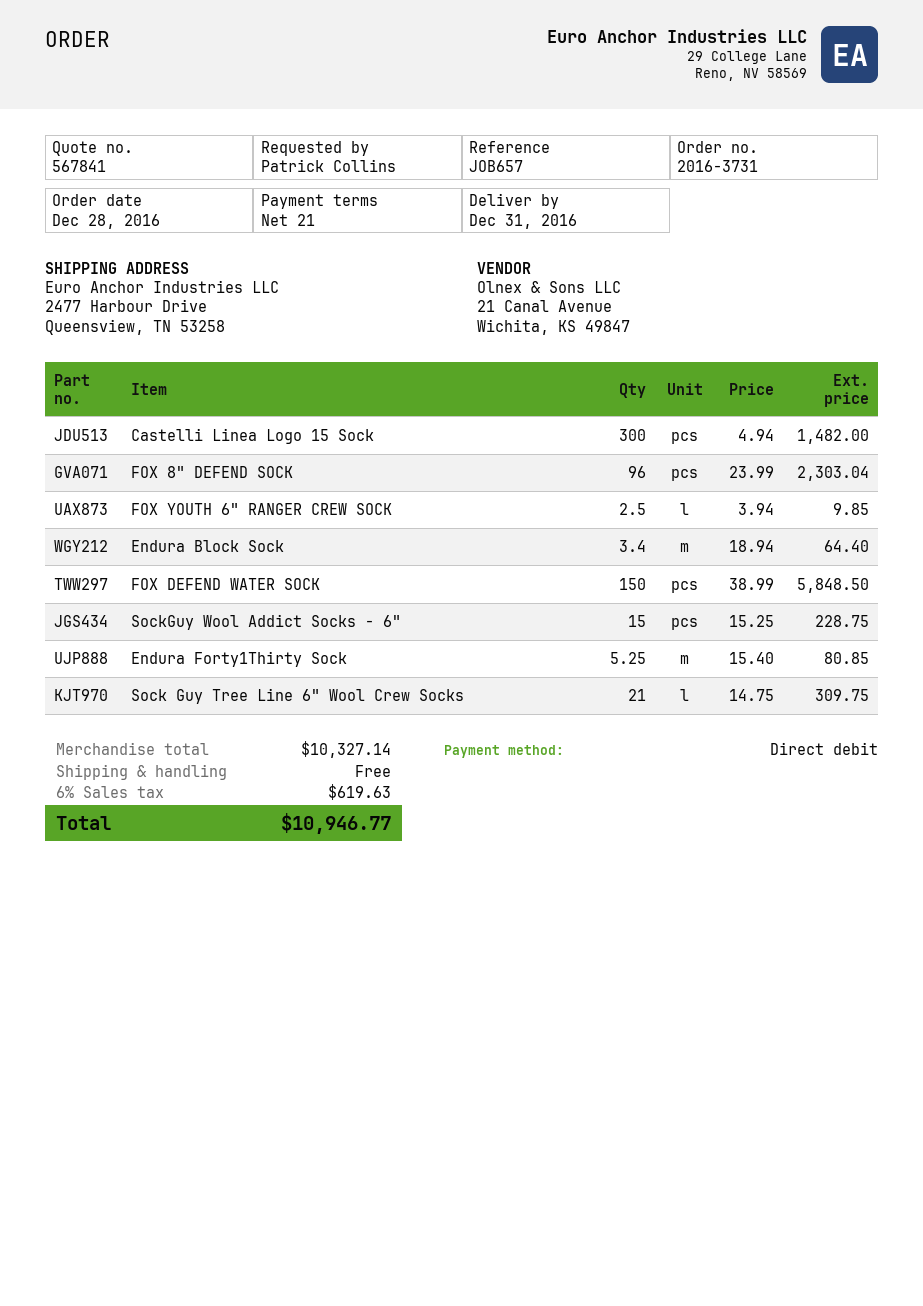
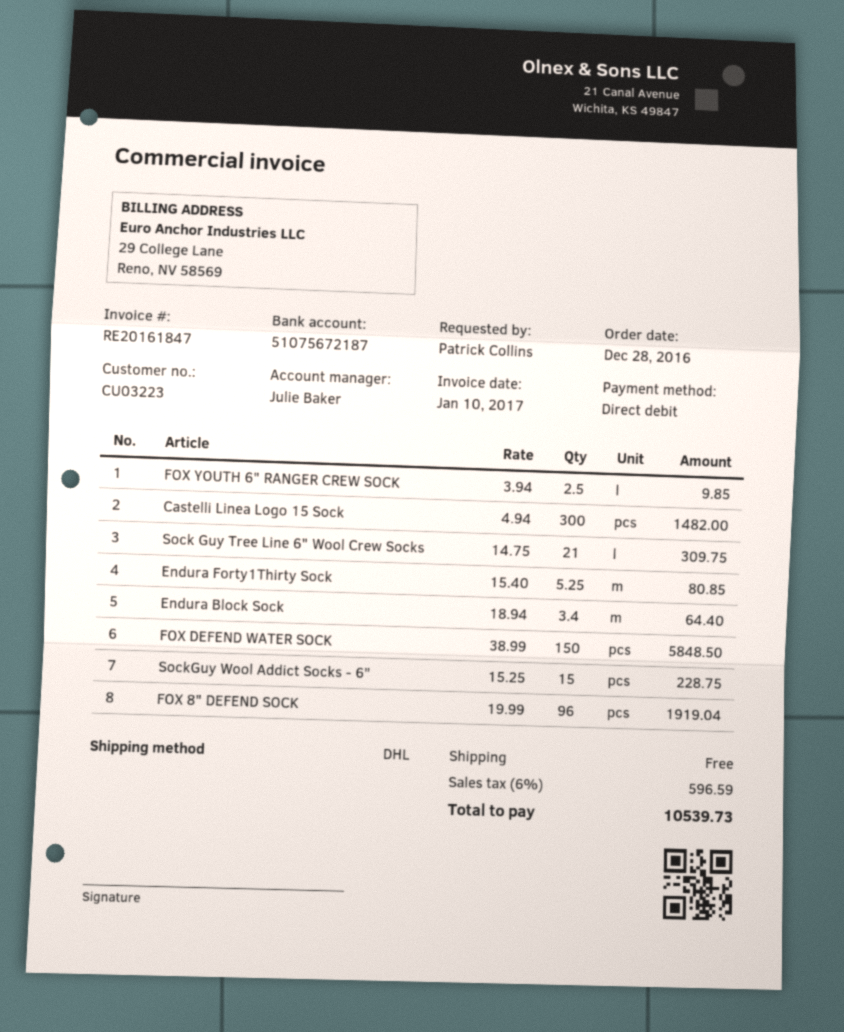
FOX 8" DEFEND SOCK: 96 x 23.99 = 2303.04 -> 96 x 19.99 = 1919.04
tax: 6% = 619.63 -> 6% = 596.59
total: 10946.77 -> 10539.73

